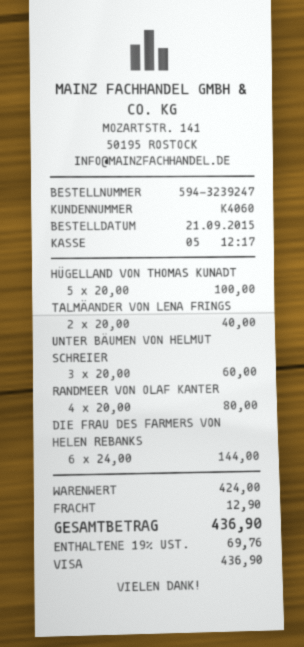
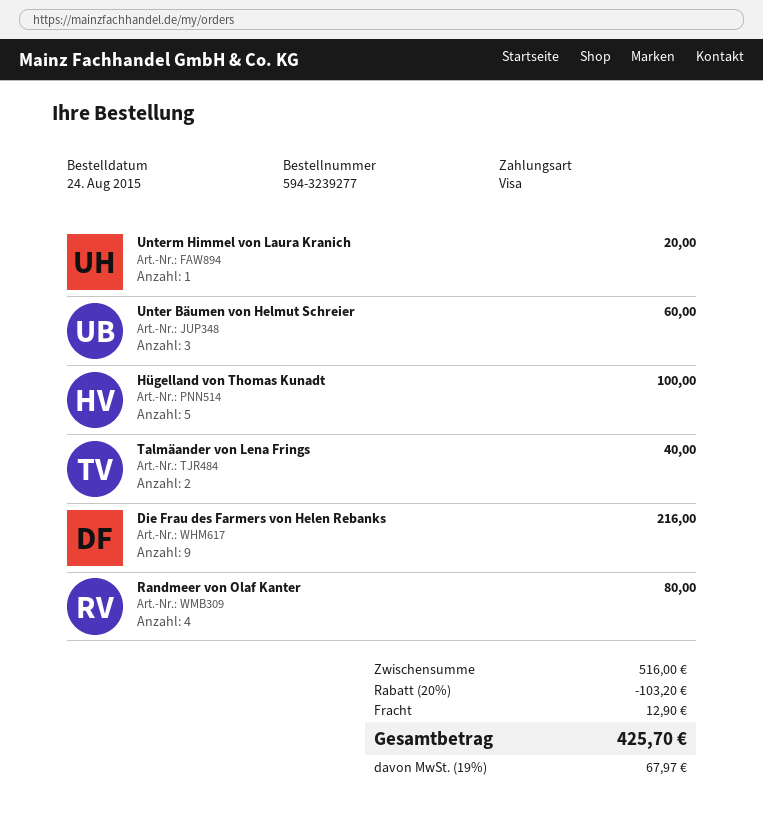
order number: 594-3239247 -> 594-3239277
order date: 2015-09-21 -> 2015-08-24
DIE FRAU DES FARMERS VON HELEN REBANKS: 6 for 144.00 -> 9 for 216.00
Unterm Himmel von Laura Kranich: none -> 1 for 20.00
subtotal: 424.00 -> 516.00
discount: none -> 20% = 103.20
tax: 19% = 69.76 -> 19% = 67.97
total: 436.90 -> 425.70

